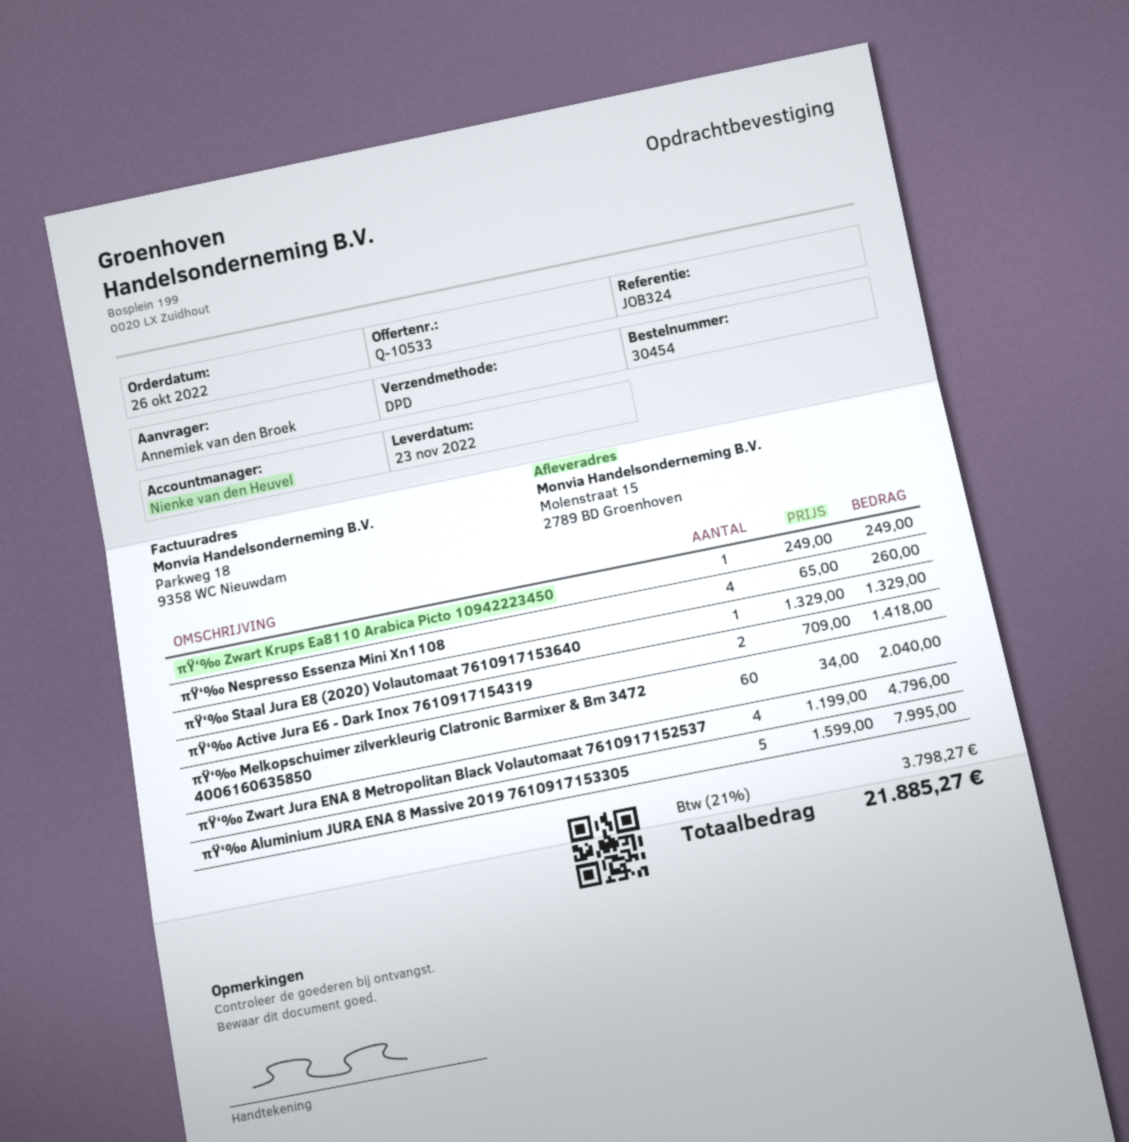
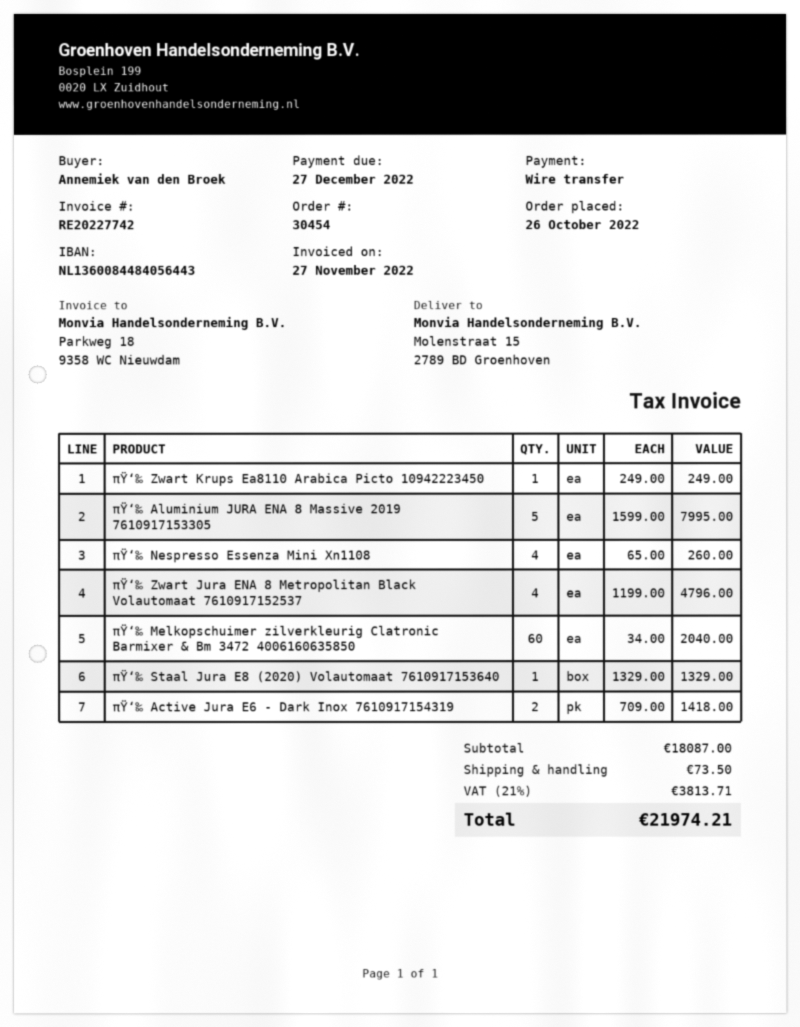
shipping: none -> 73.50
tax: 21% = 3798.27 -> 21% = 3813.71
total: 21885.27 -> 21974.21

